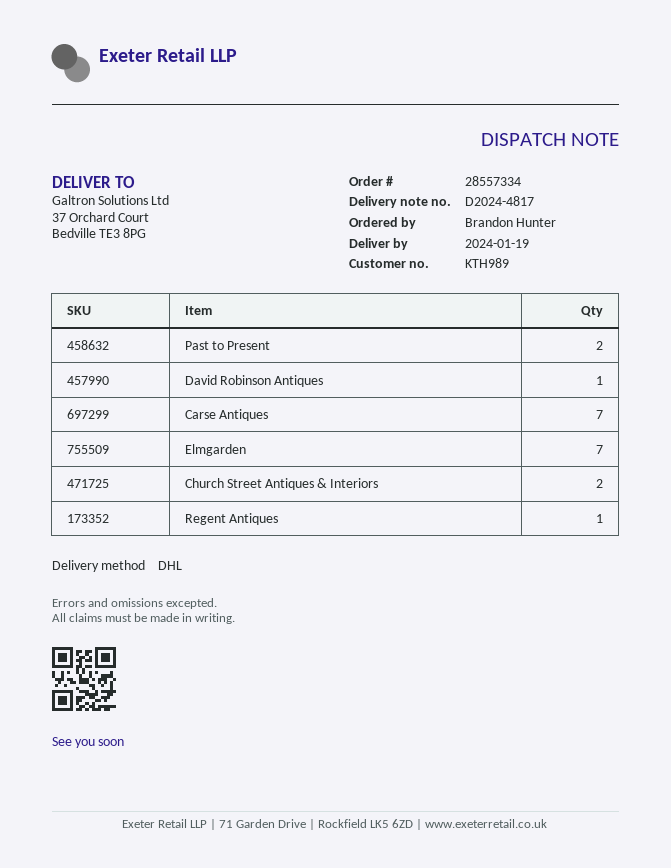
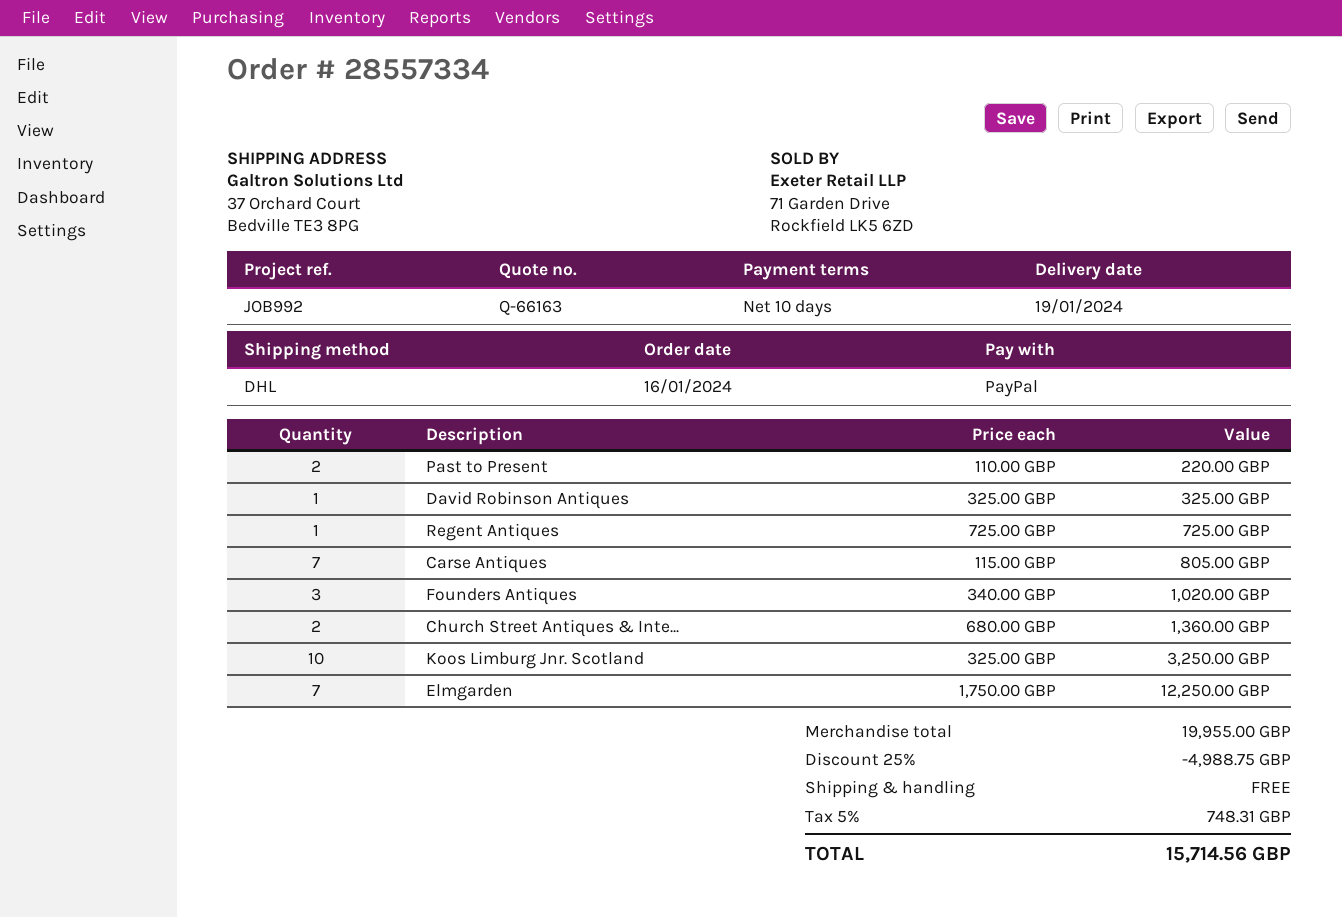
Founders Antiques: none -> 3
Koos Limburg Jnr. Scotland: none -> 10

